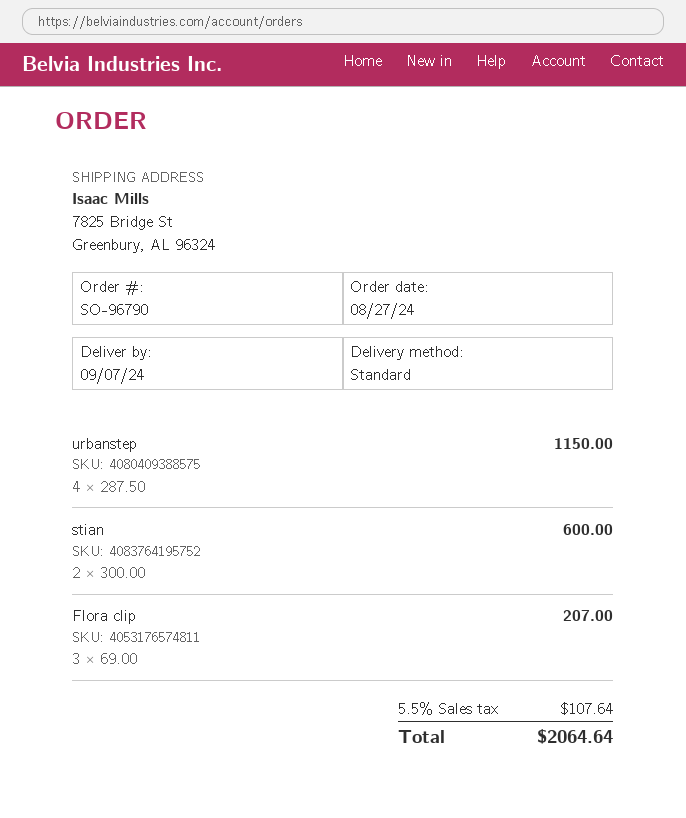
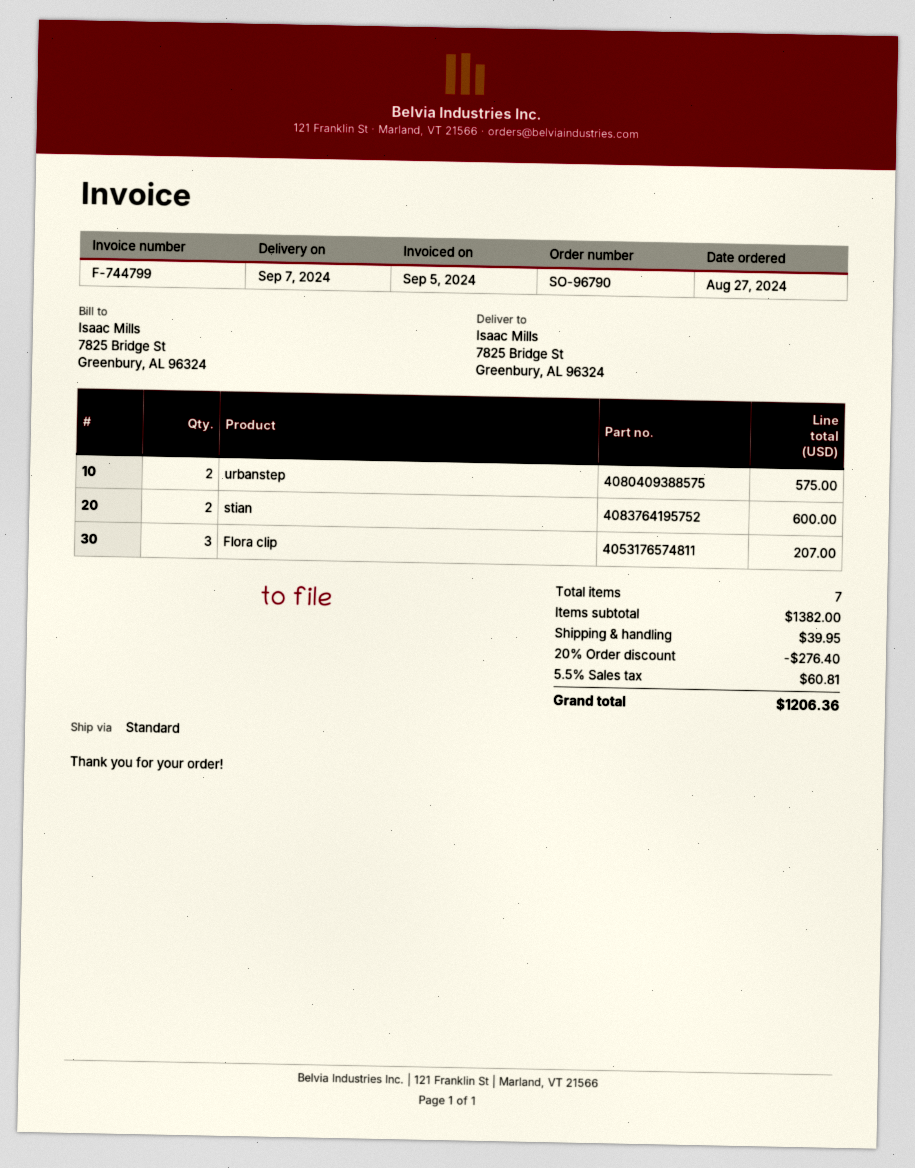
urbanstep: 4 for 1150.00 -> 2 for 575.00
discount: none -> 20% = 276.40
shipping: none -> 39.95
tax: 5.5% = 107.64 -> 5.5% = 60.81
total: 2064.64 -> 1206.36

